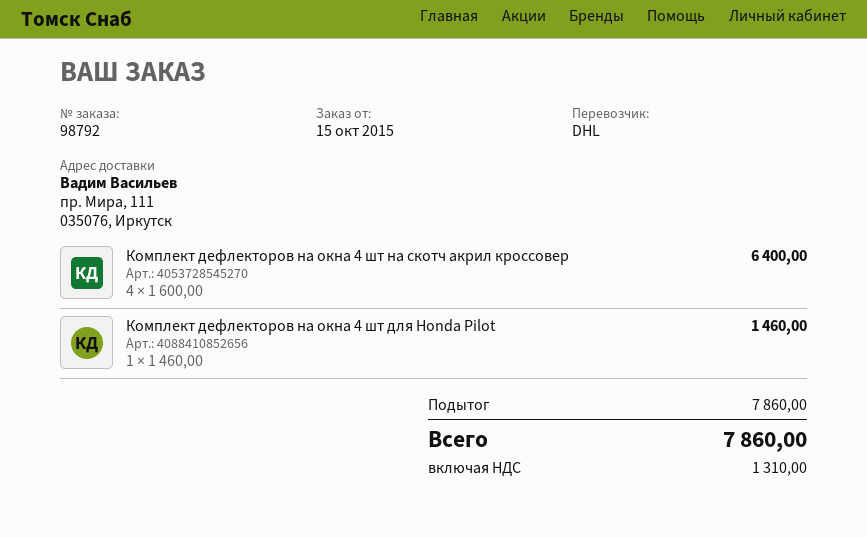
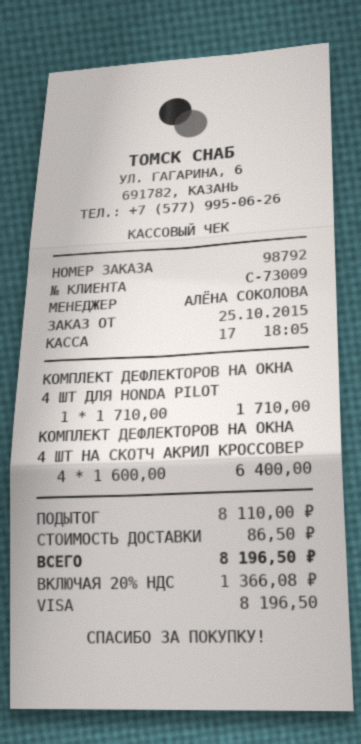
order date: 2015-10-15 -> 2015-10-25
Комплект дефлекторов на окна 4 шт для Honda Pilot: 1 x 1460.00 = 1460.00 -> 1 x 1710.00 = 1710.00
subtotal: 7860.00 -> 8110.00
shipping: none -> 86.50
tax: 1310.00 -> 1366.08
total: 7860.00 -> 8196.50

